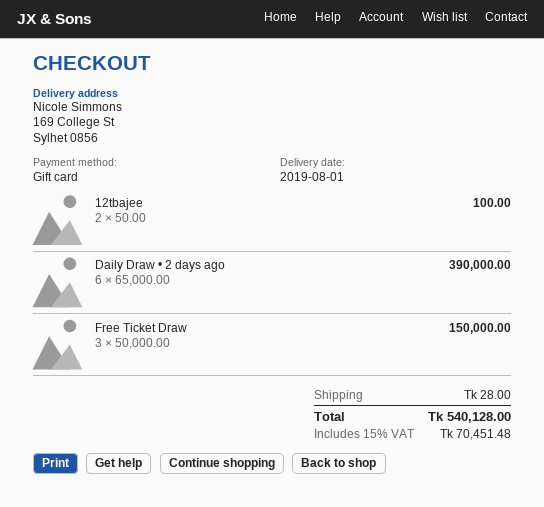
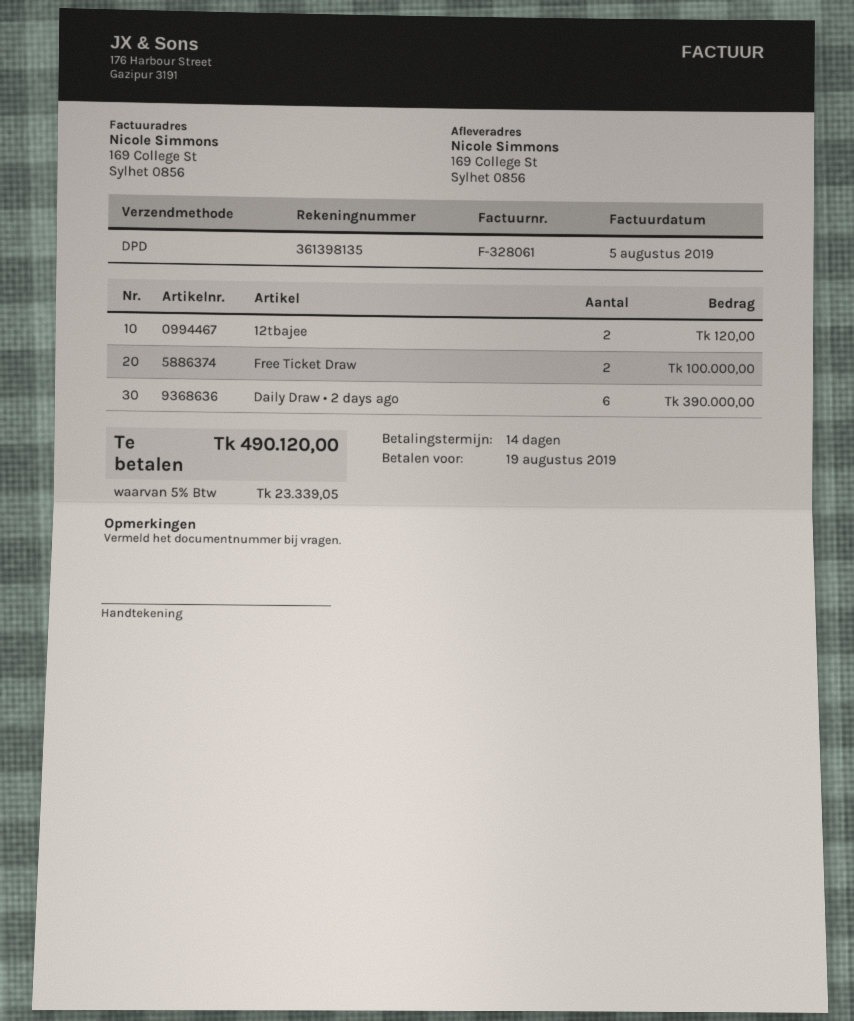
12tbajee: 2 for 100.00 -> 2 for 120.00
Free Ticket Draw: 3 for 150000.00 -> 2 for 100000.00
shipping: 28.00 -> none
tax: 15% = 70451.48 -> 5% = 23339.05
total: 540128.00 -> 490120.00

